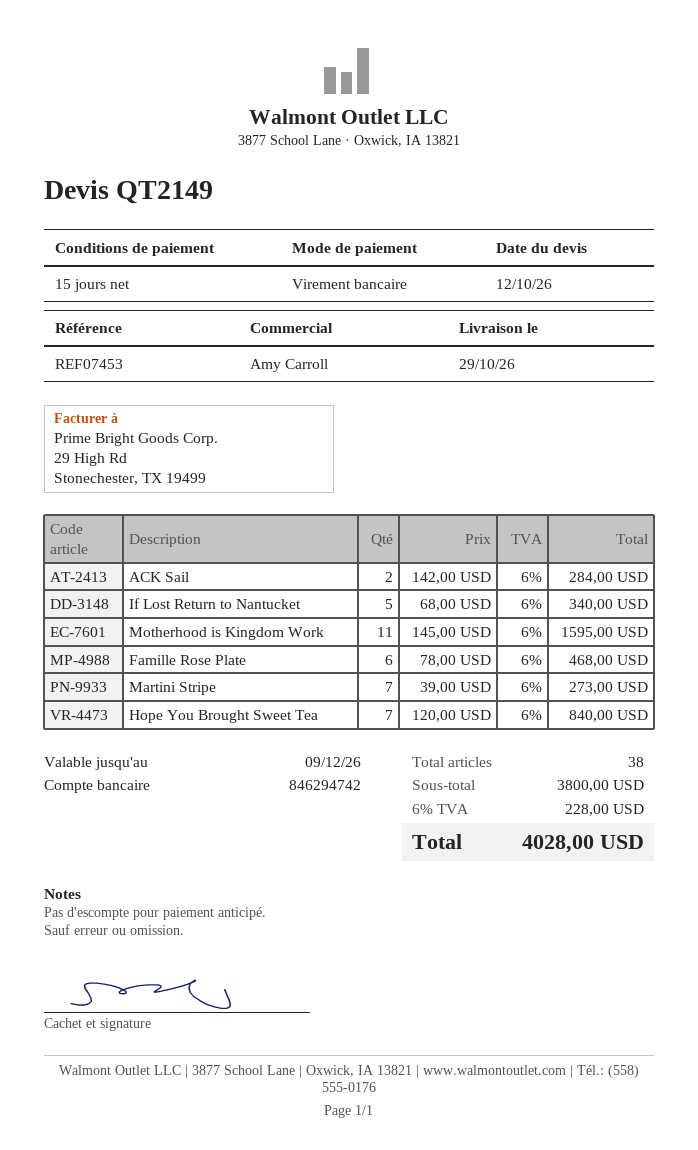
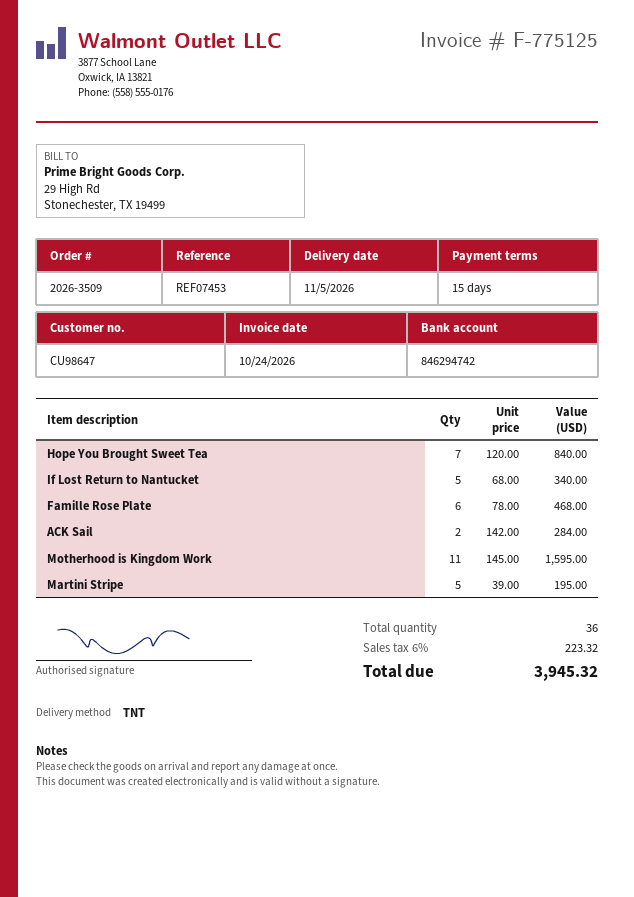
delivery date: 2026-10-29 -> 2026-11-05
Martini Stripe: 7 x 39.00 = 273.00 -> 5 x 39.00 = 195.00
total quantity: 38 -> 36
tax: 6% = 228.00 -> 6% = 223.32
total: 4028.00 -> 3945.32

